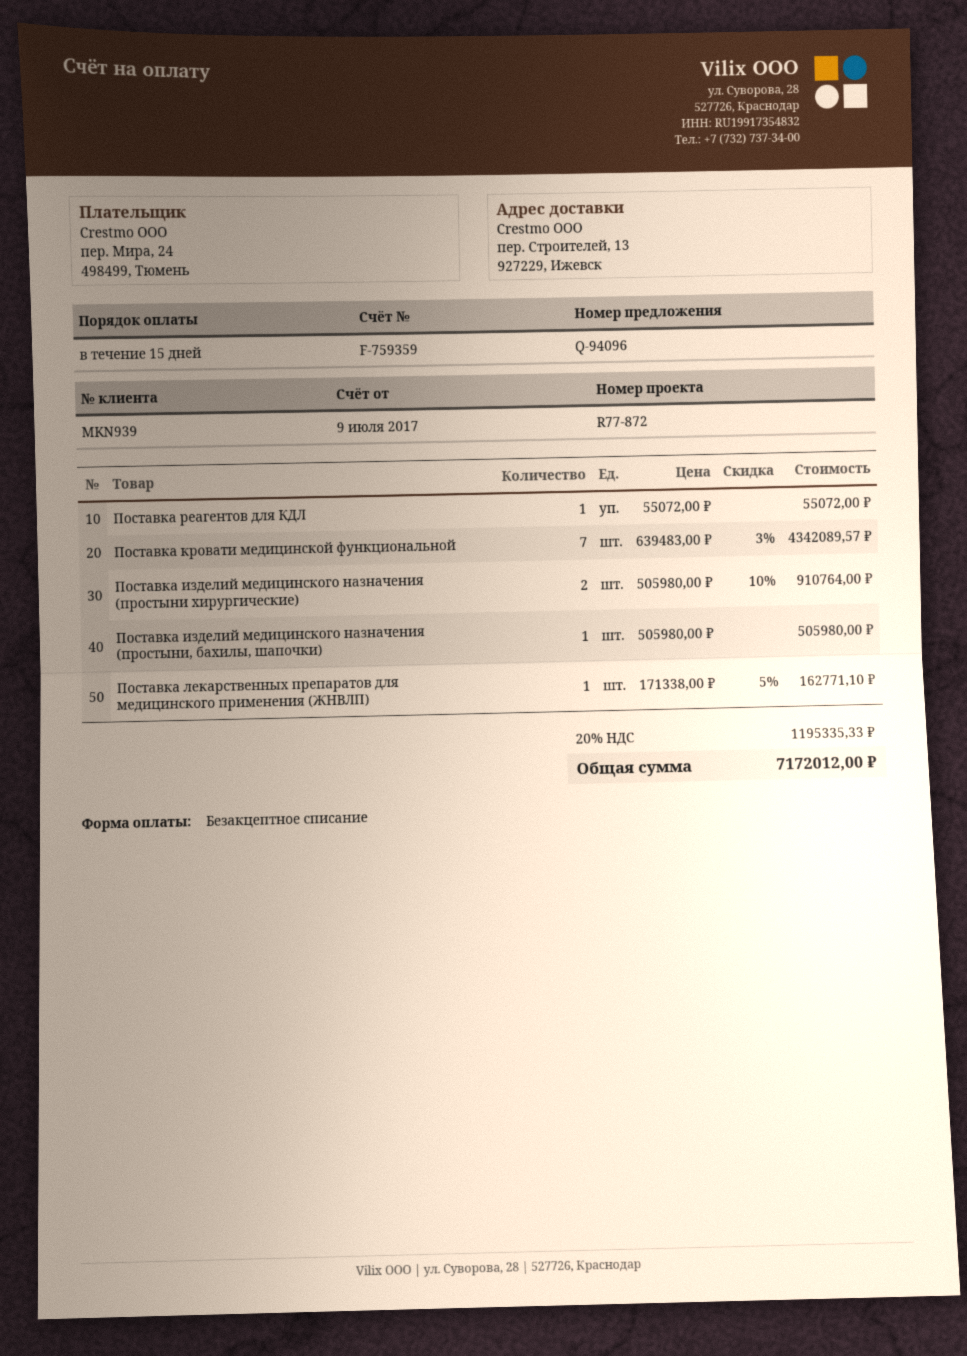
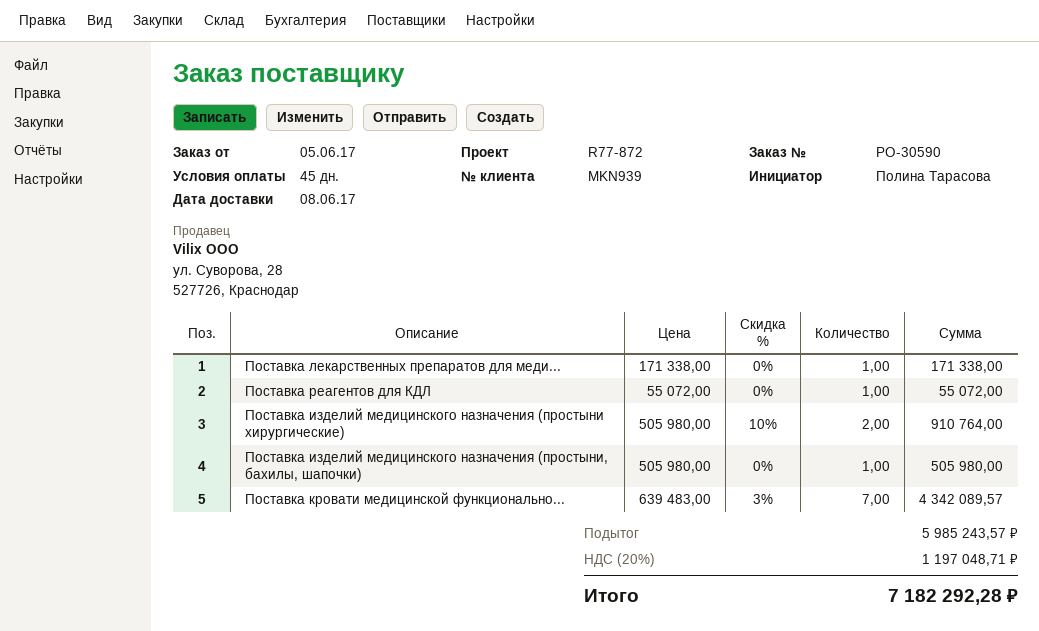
payment terms: 15 days -> 45 days
Поставка лекарственных препаратов для медицинского применения (ЖНВЛП): 1 x 171338.00 - 5% = 162771.10 -> 1 x 171338.00 = 171338.00
tax: 20% = 1195335.33 -> 20% = 1197048.71
total: 7172012.00 -> 7182292.28

